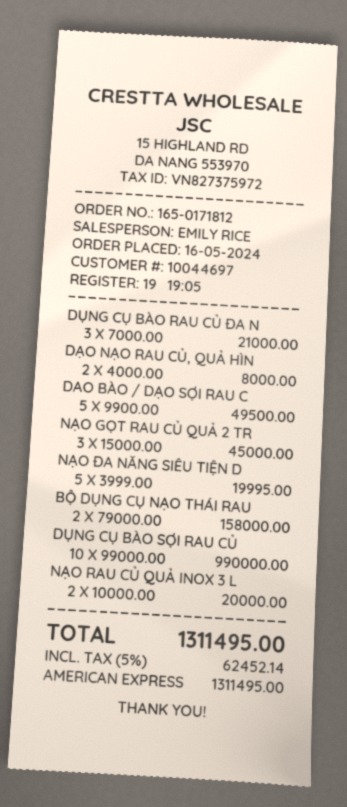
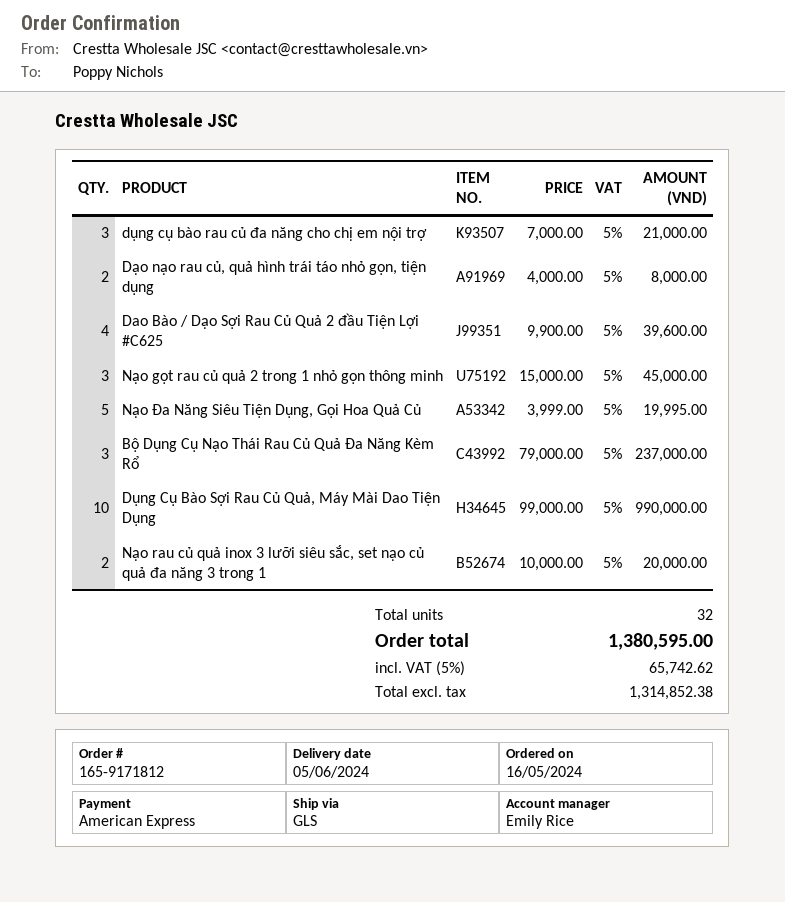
order number: 165-0171812 -> 165-9171812
DAO BÀO / DẠO SỢI RAU C: 5 x 9900.00 = 49500.00 -> 4 x 9900.00 = 39600.00
BỘ DỤNG CỤ NẠO THÁI RAU: 2 x 79000.00 = 158000.00 -> 3 x 79000.00 = 237000.00
tax: 5% = 62452.14 -> 5% = 65742.62
total: 1311495.00 -> 1380595.00

